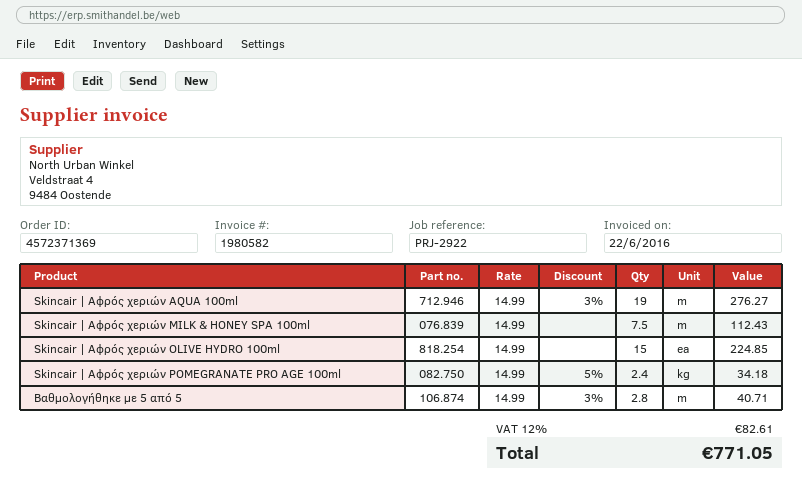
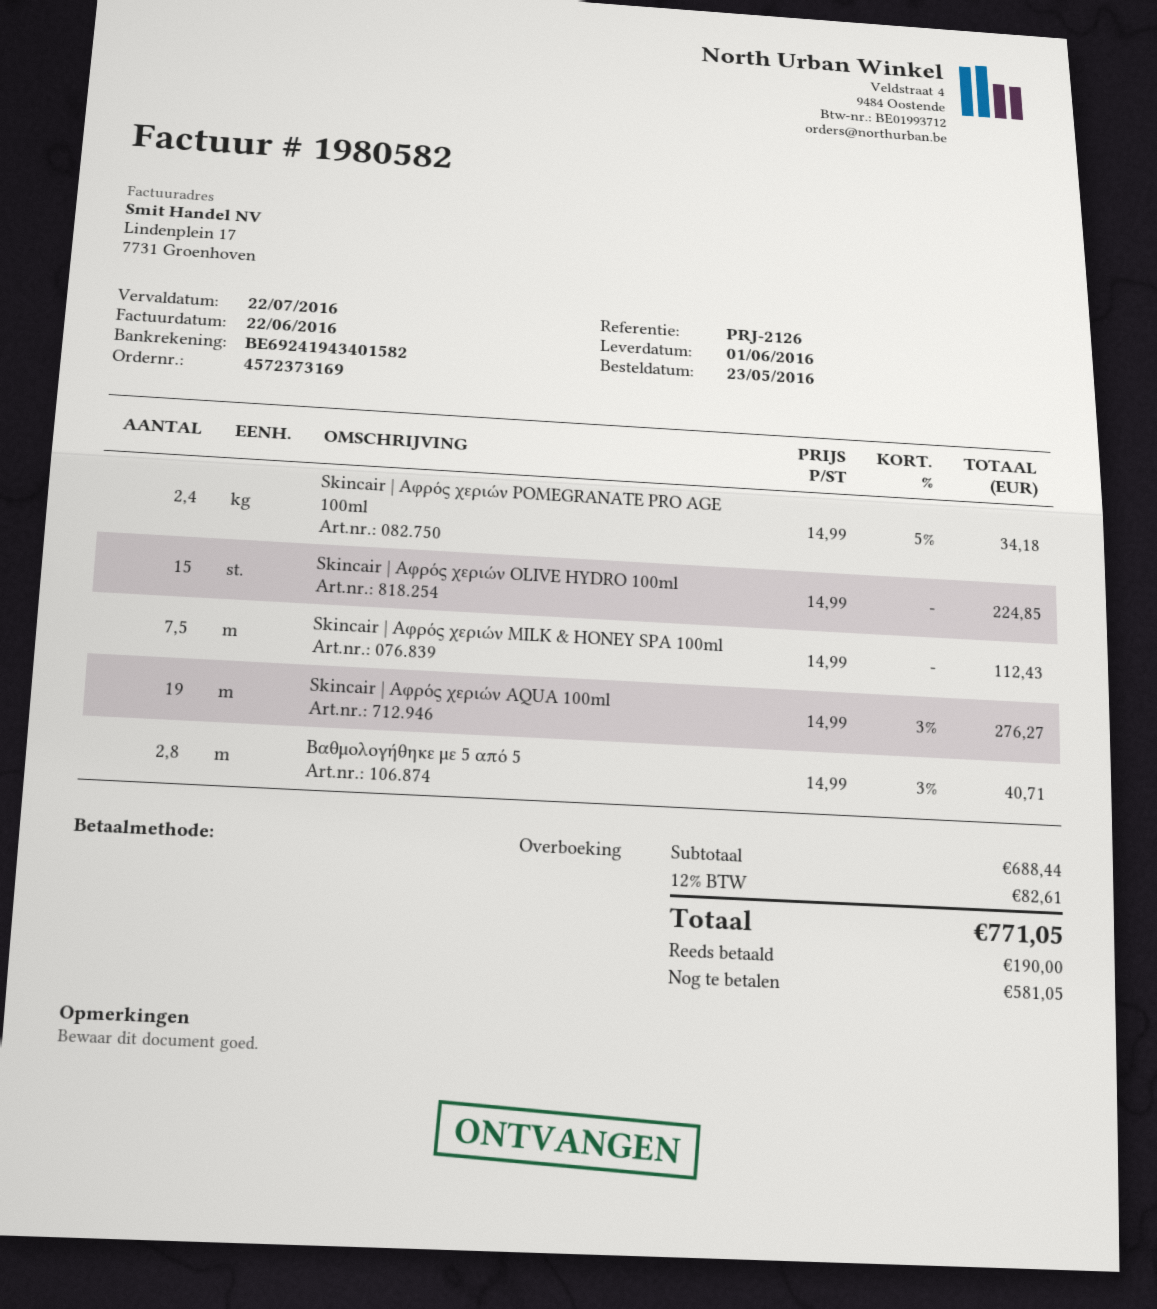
order number: 4572371369 -> 4572373169
reference: PRJ-2922 -> PRJ-2126

